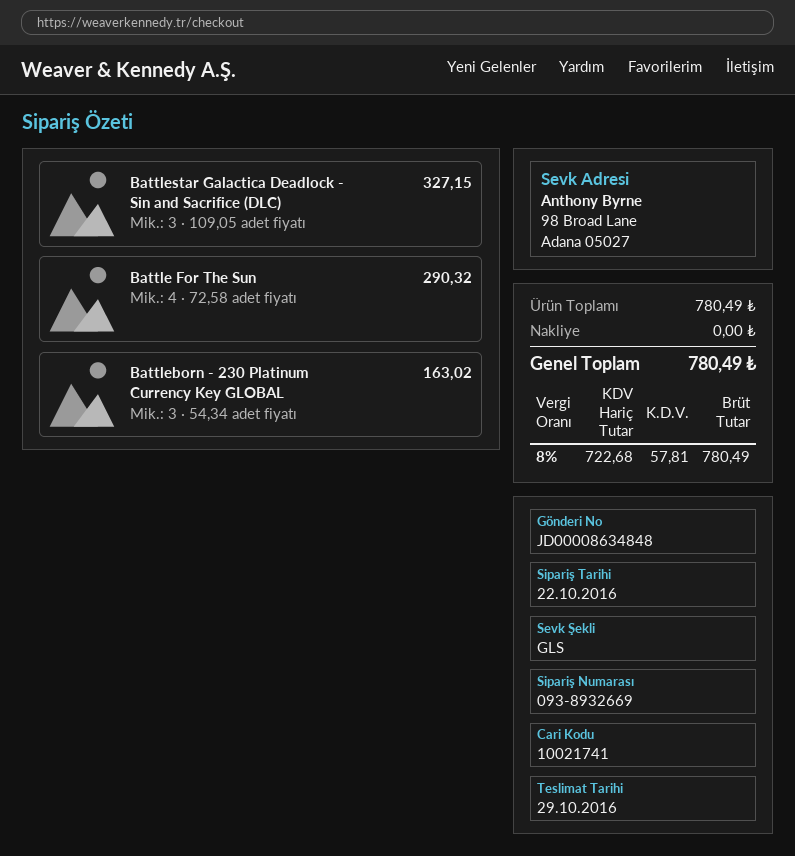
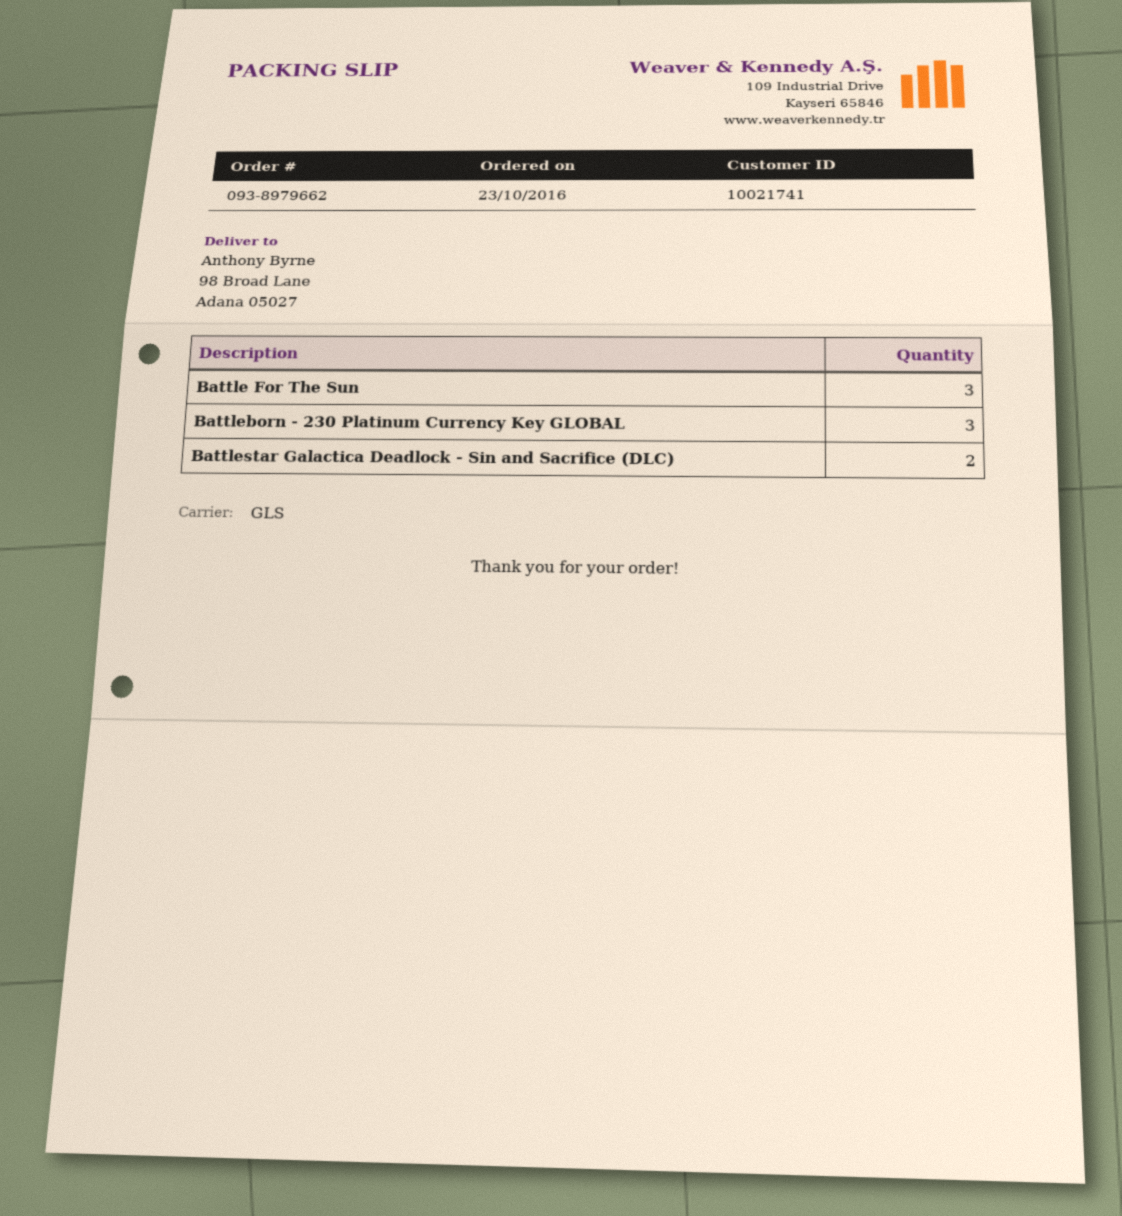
order number: 093-8932669 -> 093-8979662
order date: 2016-10-22 -> 2016-10-23
Battlestar Galactica Deadlock - Sin and Sacrifice (DLC): 3 -> 2
Battle For The Sun: 4 -> 3

